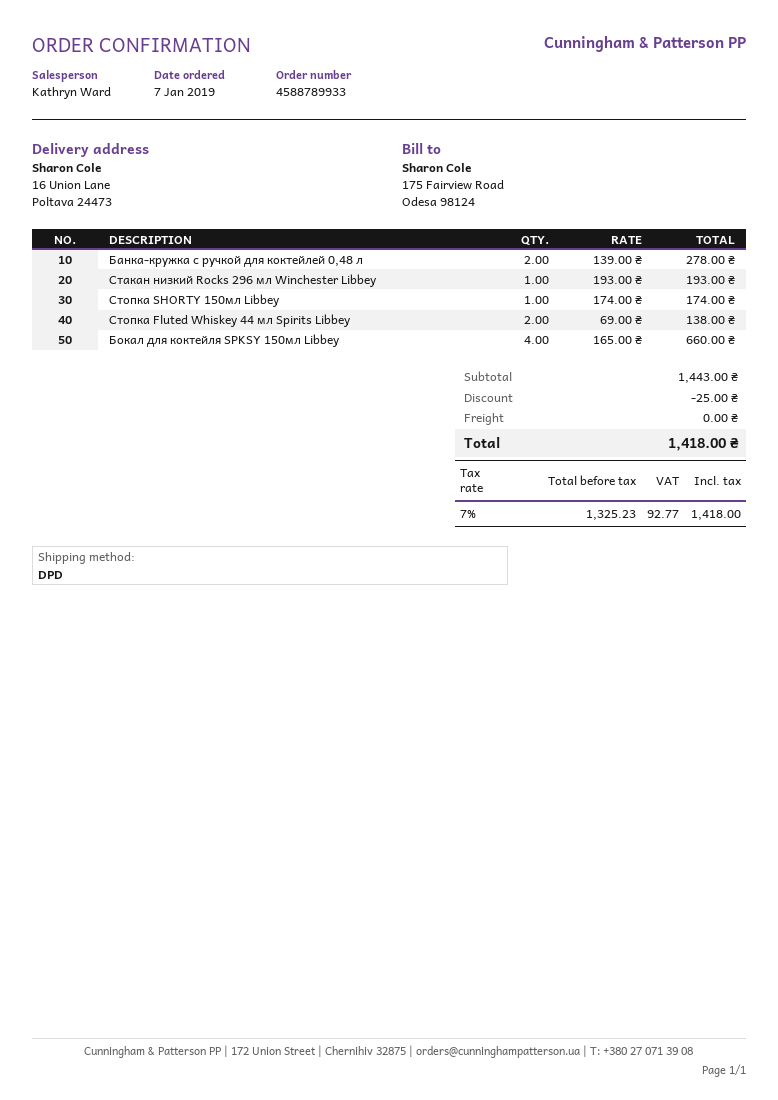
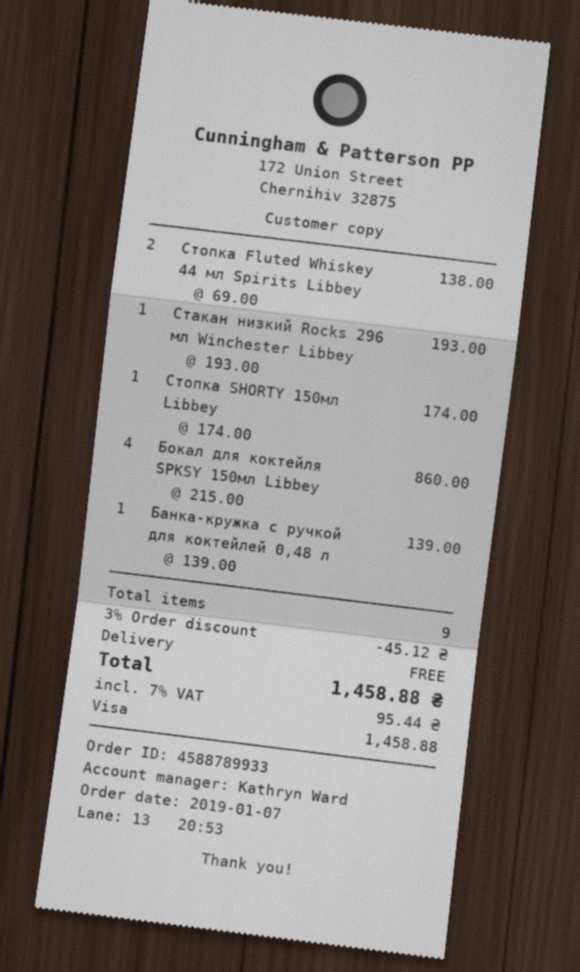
Банка-кружка c ручкой для коктейлей 0,48 л: 2 x 139.00 = 278.00 -> 1 x 139.00 = 139.00
Бокал для коктейля SPKSY 150мл Libbey: 4 x 165.00 = 660.00 -> 4 x 215.00 = 860.00
discount: 25.00 -> 45.12
tax: 7% = 92.77 -> 7% = 95.44
total: 1418.00 -> 1458.88

